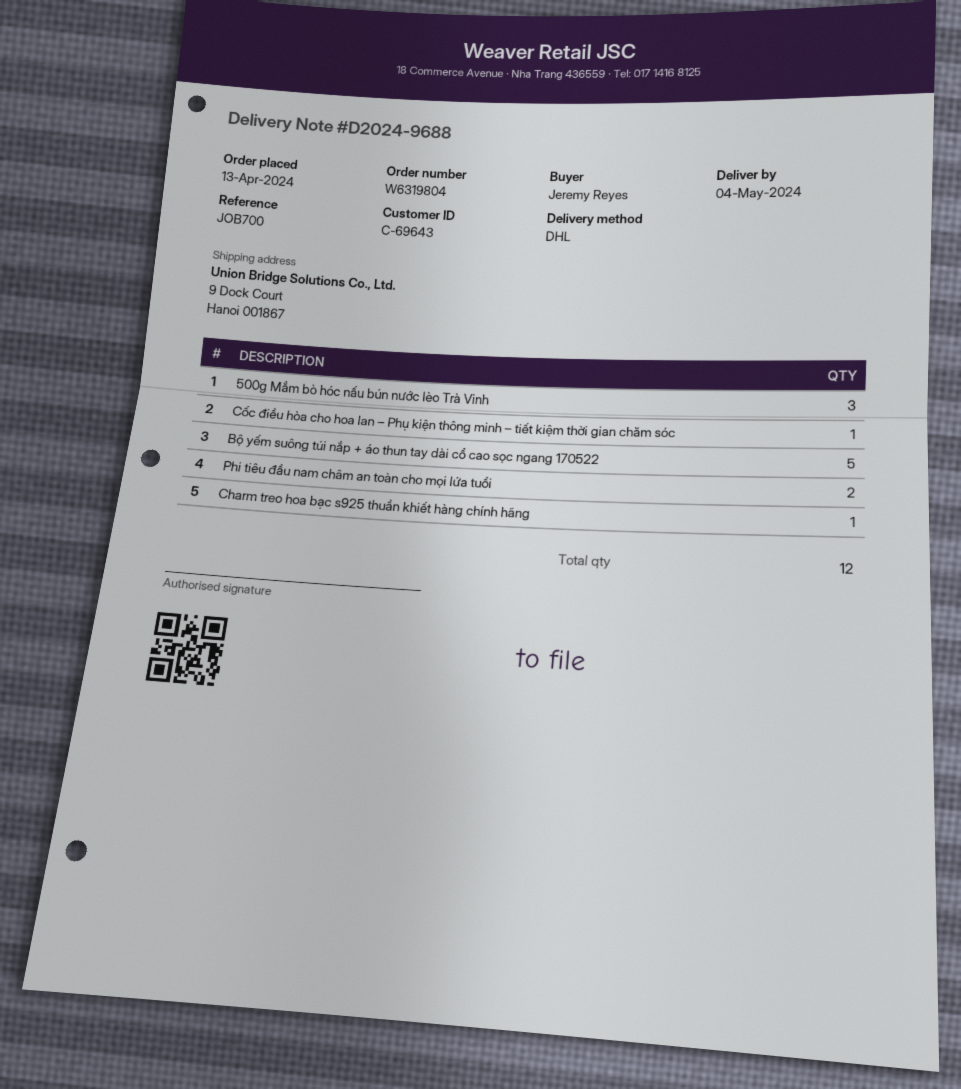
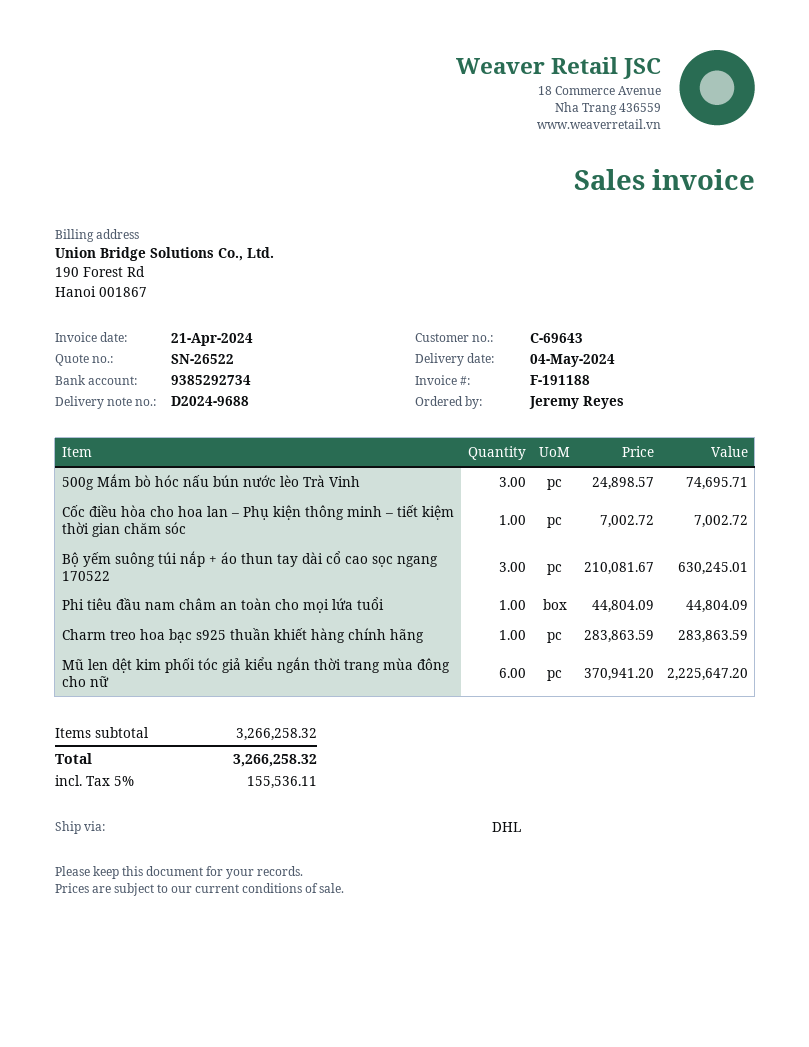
Bộ yếm suông túi nắp + áo thun tay dài cổ cao sọc ngang 170522: 5 -> 3
Phi tiêu đầu nam châm an toàn cho mọi lứa tuổi: 2 -> 1
Mũ len dệt kim phối tóc giả kiểu ngắn thời trang mùa đông cho nữ: none -> 6

